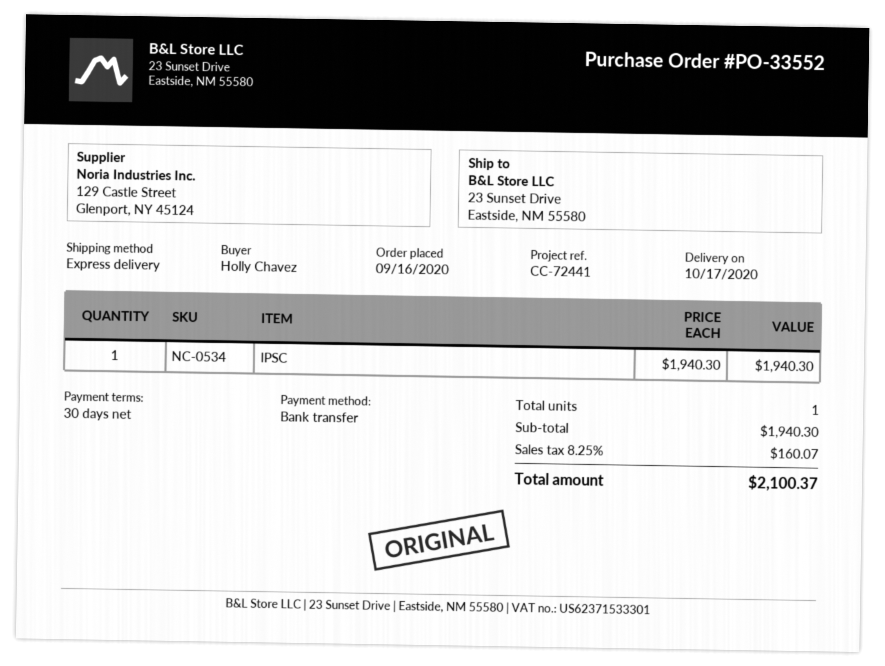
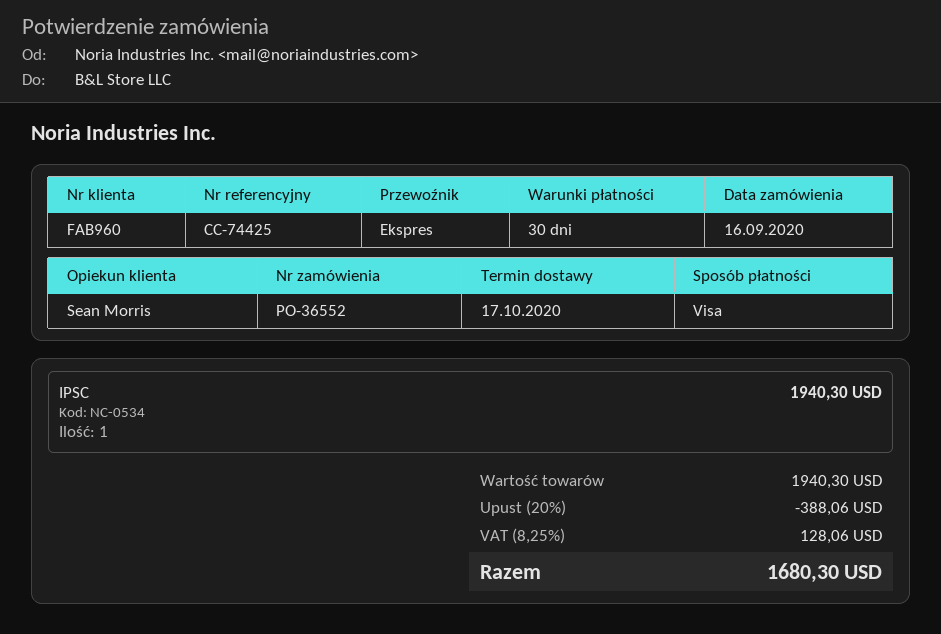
order number: PO-33552 -> PO-36552
reference: CC-72441 -> CC-74425
payment method: bank transfer -> Visa
discount: none -> 20% = 388.06
tax: 8.25% = 160.07 -> 8.25% = 128.06
total: 2100.37 -> 1680.30

